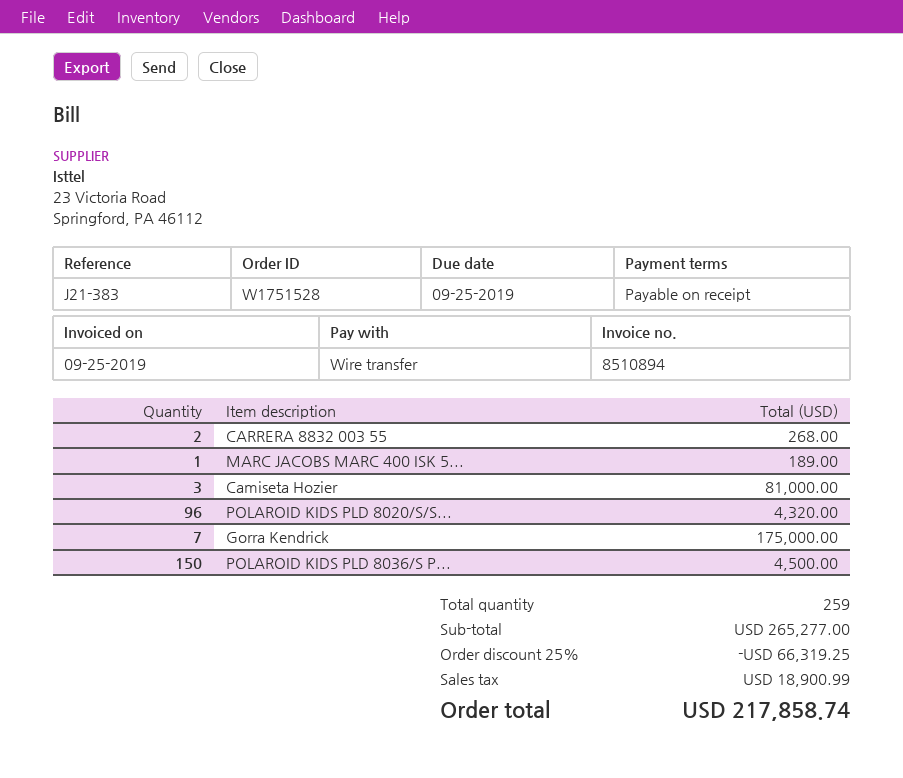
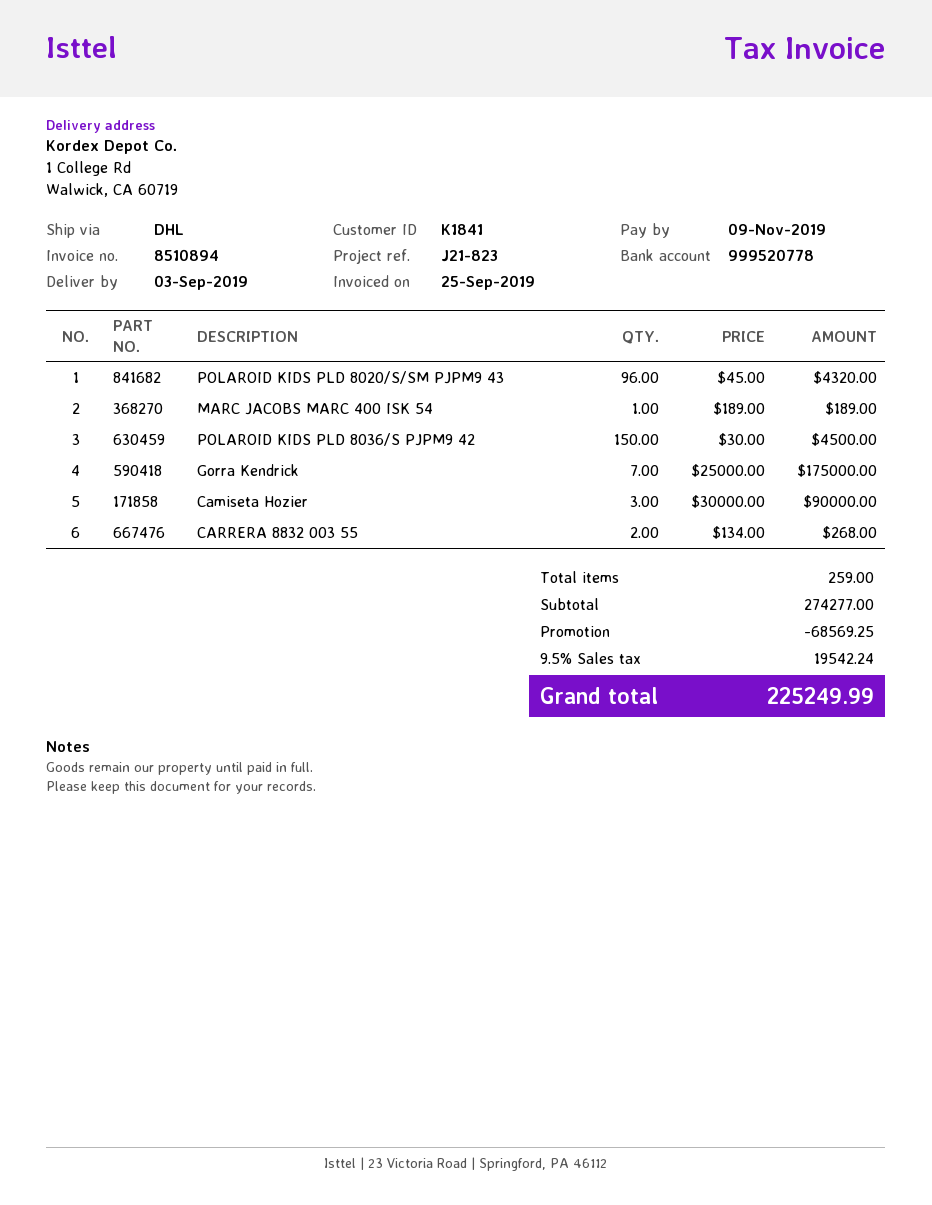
due date: 2019-09-25 -> 2019-11-09
reference: J21-383 -> J21-823
Camiseta Hozier: 3 for 81000.00 -> 3 for 90000.00
subtotal: 265277.00 -> 274277.00
discount: 66319.25 -> 68569.25
tax: 18900.99 -> 19542.24
total: 217858.74 -> 225249.99

